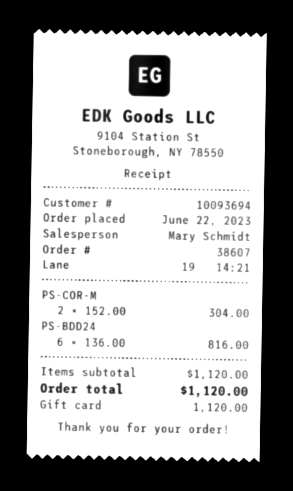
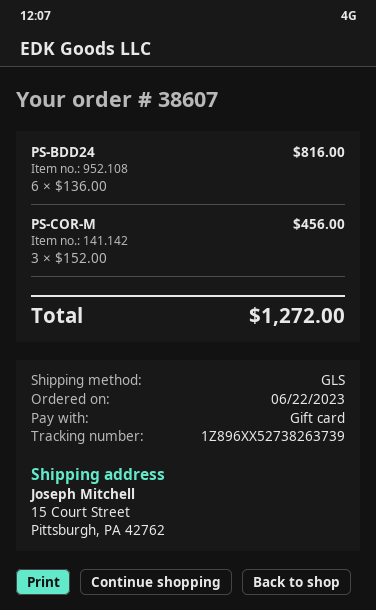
PS-COR-M: 2 x 152.00 = 304.00 -> 3 x 152.00 = 456.00
total: 1120.00 -> 1272.00

